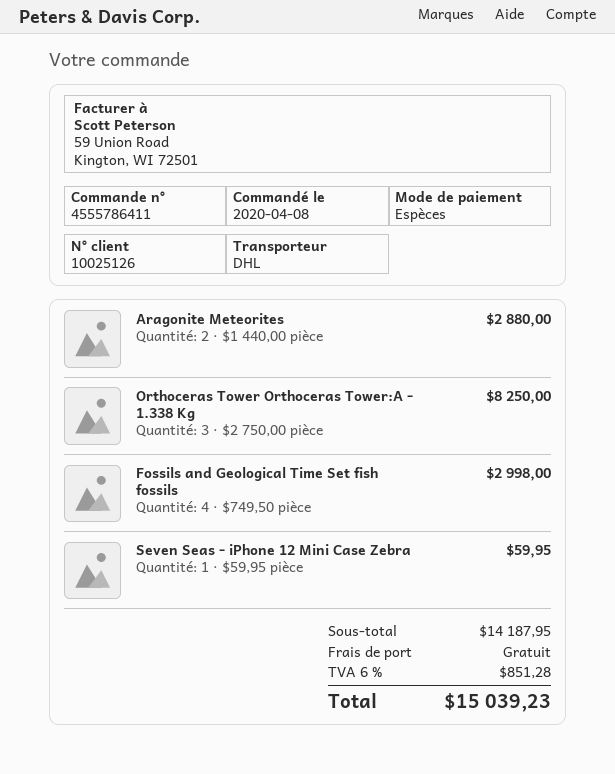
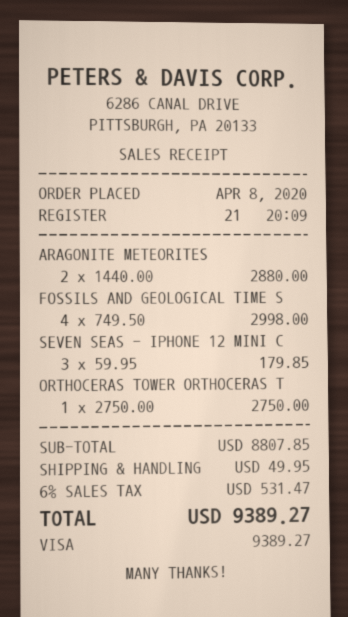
payment method: cash -> Visa
Orthoceras Tower Orthoceras Tower:A - 1.338 Kg: 3 x 2750.00 = 8250.00 -> 1 x 2750.00 = 2750.00
Seven Seas - iPhone 12 Mini Case Zebra: 1 x 59.95 = 59.95 -> 3 x 59.95 = 179.85
subtotal: 14187.95 -> 8807.85
shipping: 0.00 -> 49.95
tax: 6% = 851.28 -> 6% = 531.47
total: 15039.23 -> 9389.27

